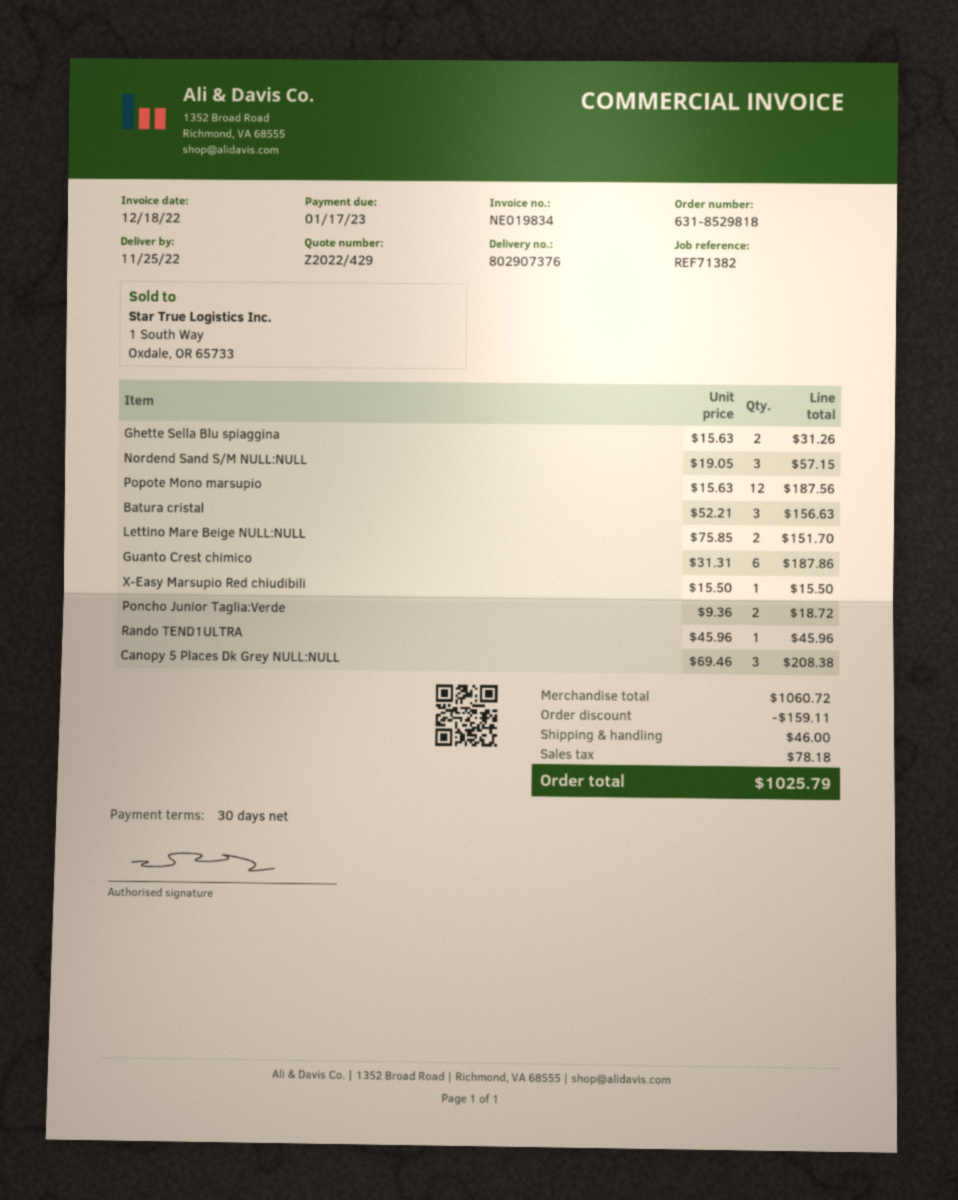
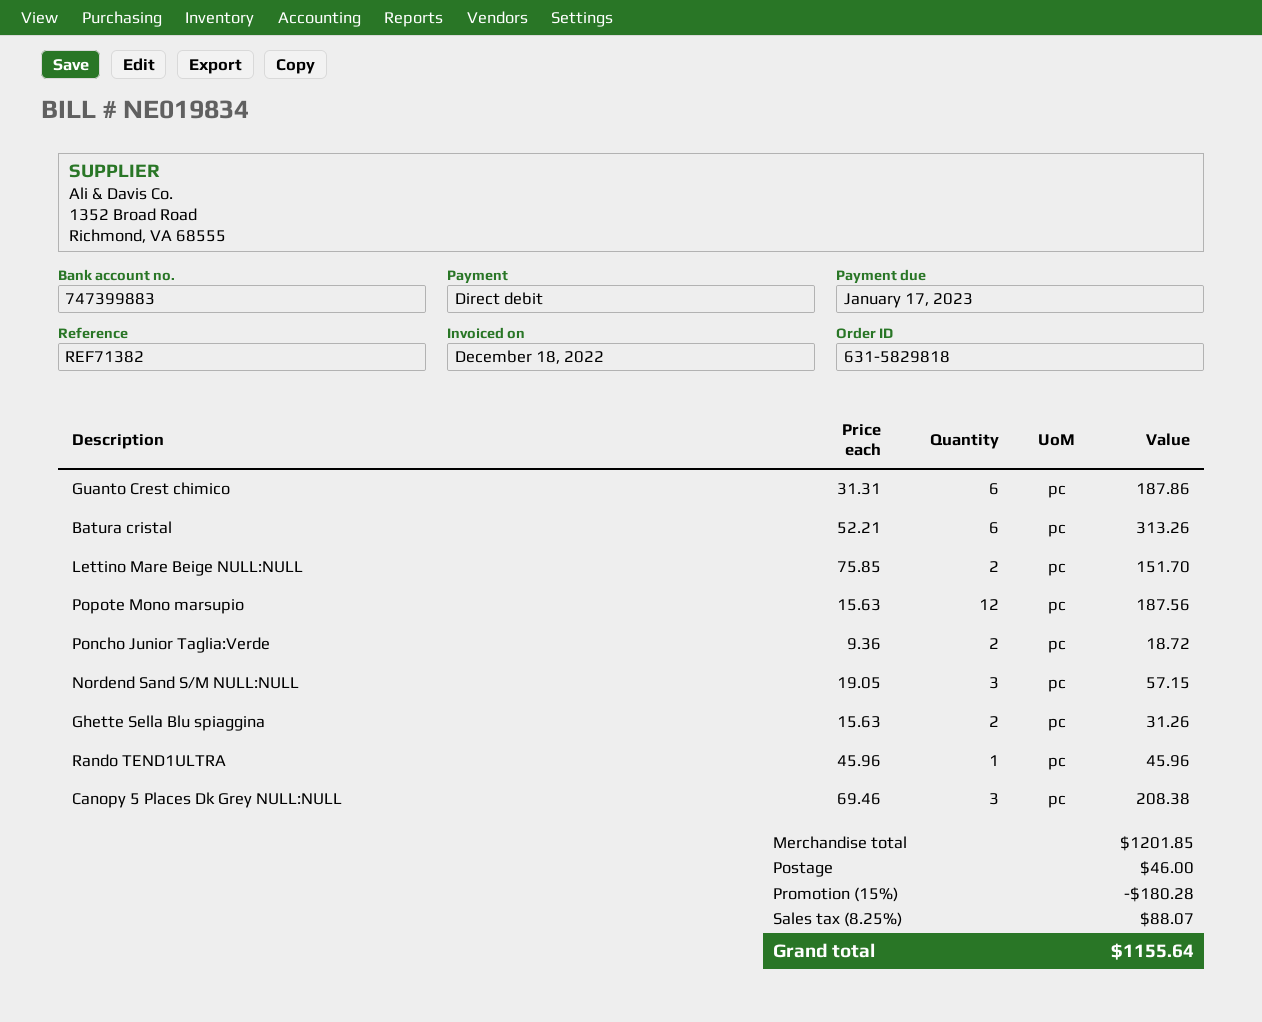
order number: 631-8529818 -> 631-5829818
Batura cristal: 3 x 52.21 = 156.63 -> 6 x 52.21 = 313.26
X-Easy Marsupio Red chiudibili: 1 x 15.50 = 15.50 -> none
subtotal: 1060.72 -> 1201.85
discount: 159.11 -> 180.28
tax: 78.18 -> 88.07
total: 1025.79 -> 1155.64

